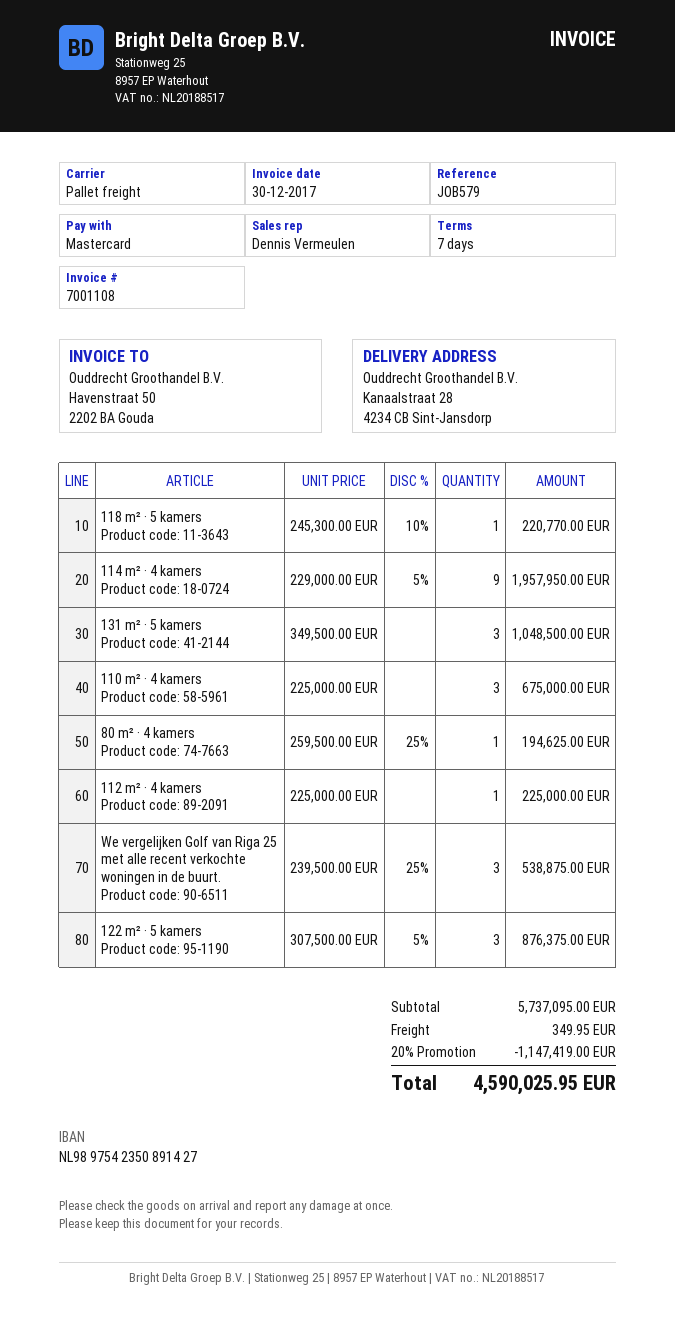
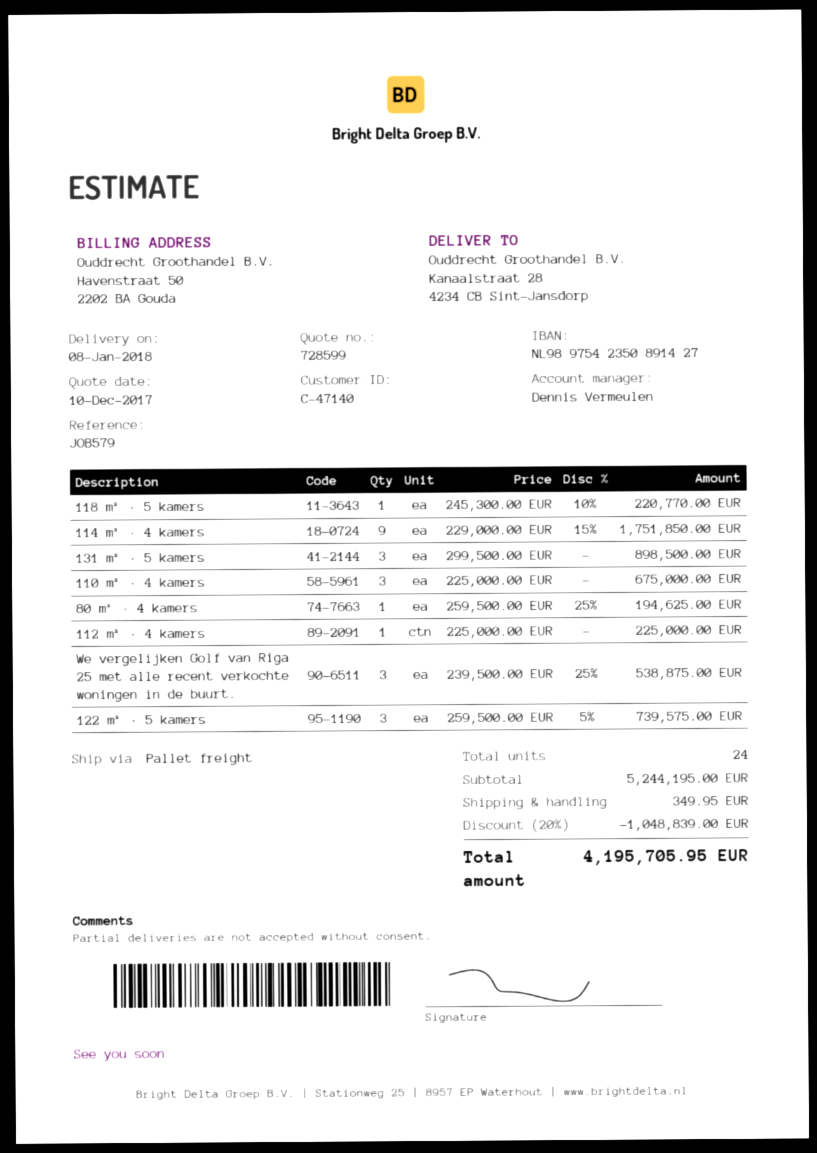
114 m² · 4 kamers: 9 x 229000.00 - 5% = 1957950.00 -> 9 x 229000.00 - 15% = 1751850.00
131 m² · 5 kamers: 3 x 349500.00 = 1048500.00 -> 3 x 299500.00 = 898500.00
122 m² · 5 kamers: 3 x 307500.00 - 5% = 876375.00 -> 3 x 259500.00 - 5% = 739575.00
subtotal: 5737095.00 -> 5244195.00
discount: 20% = 1147419.00 -> 20% = 1048839.00
total: 4590025.95 -> 4195705.95

